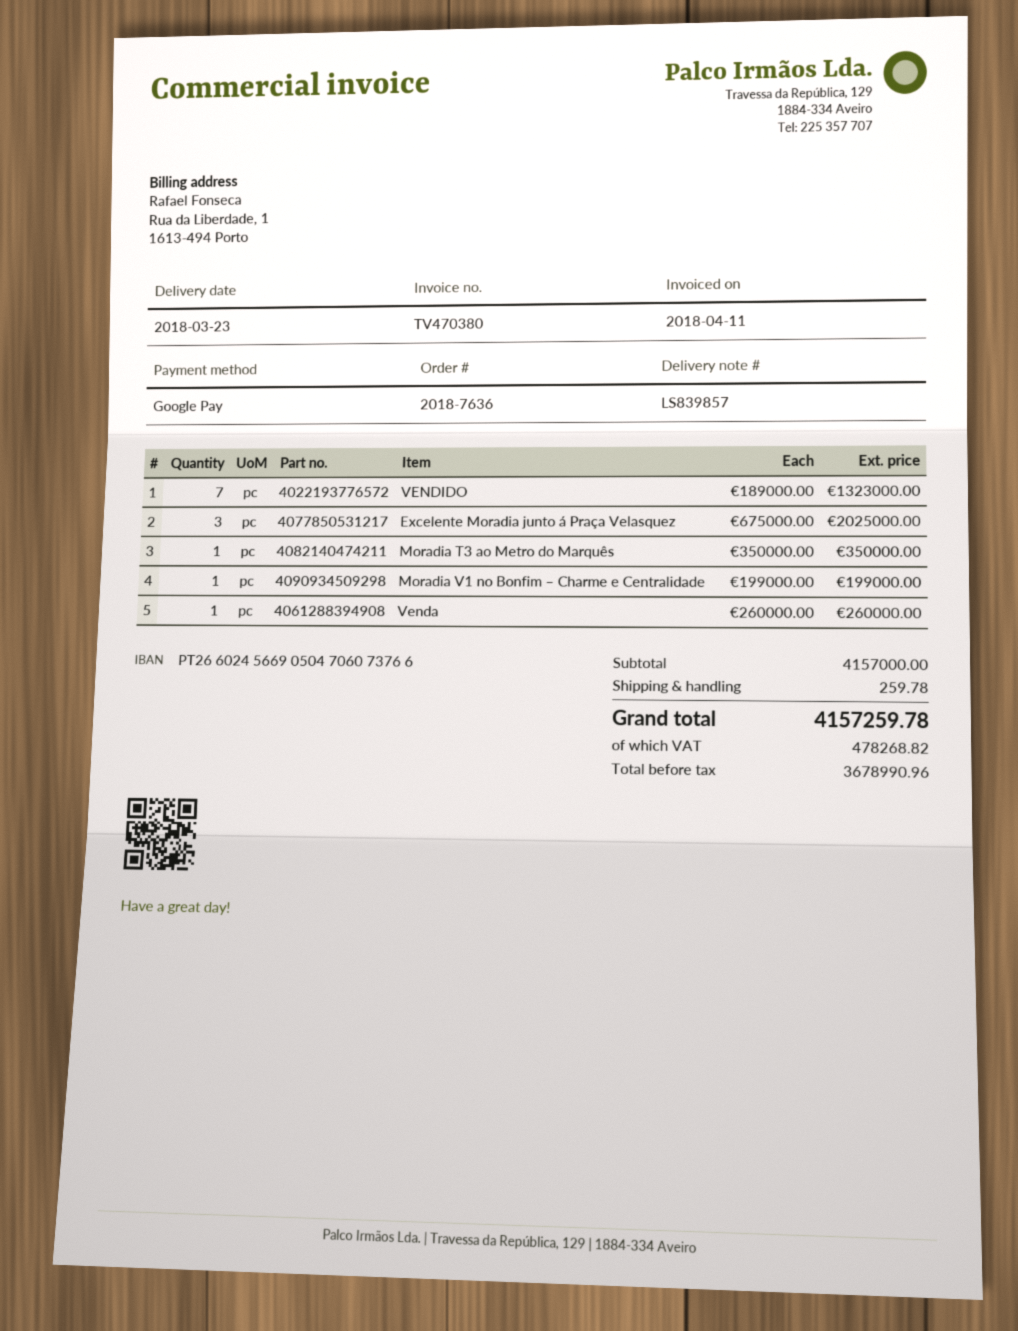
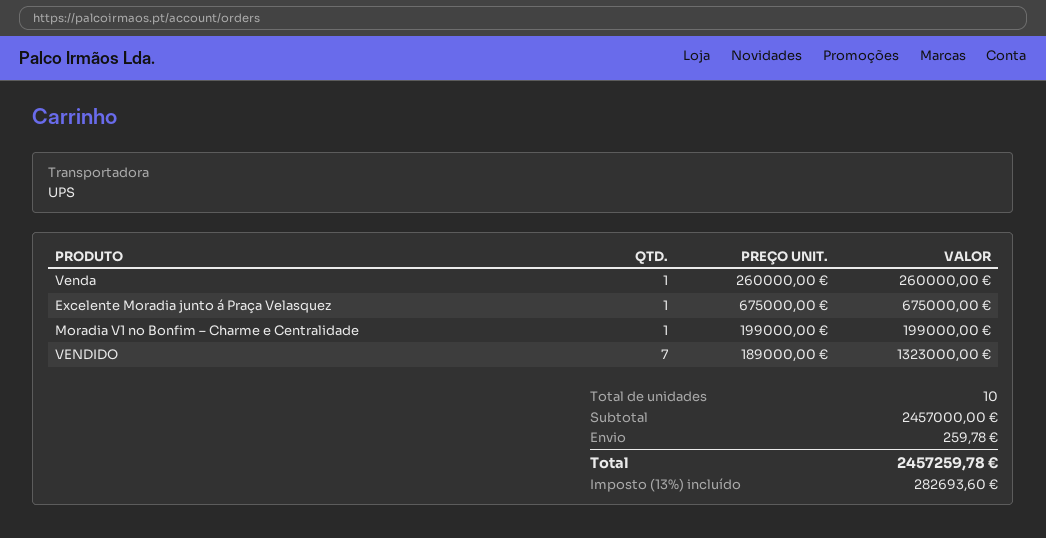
Excelente Moradia junto á Praça Velasquez: 3 x 675000.00 = 2025000.00 -> 1 x 675000.00 = 675000.00
Moradia T3 ao Metro do Marquês: 1 x 350000.00 = 350000.00 -> none
subtotal: 4157000.00 -> 2457000.00
tax: 478268.82 -> 282693.60
total: 4157259.78 -> 2457259.78

